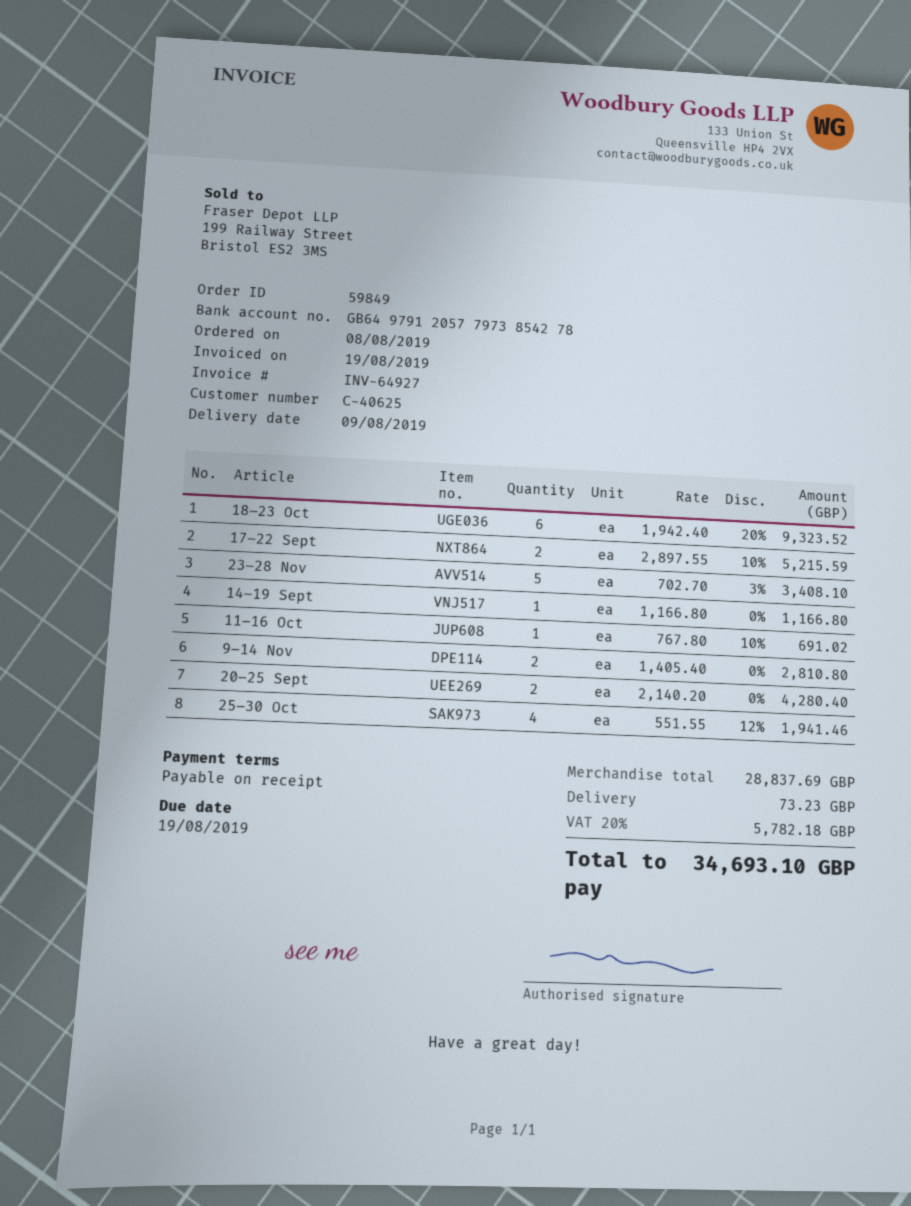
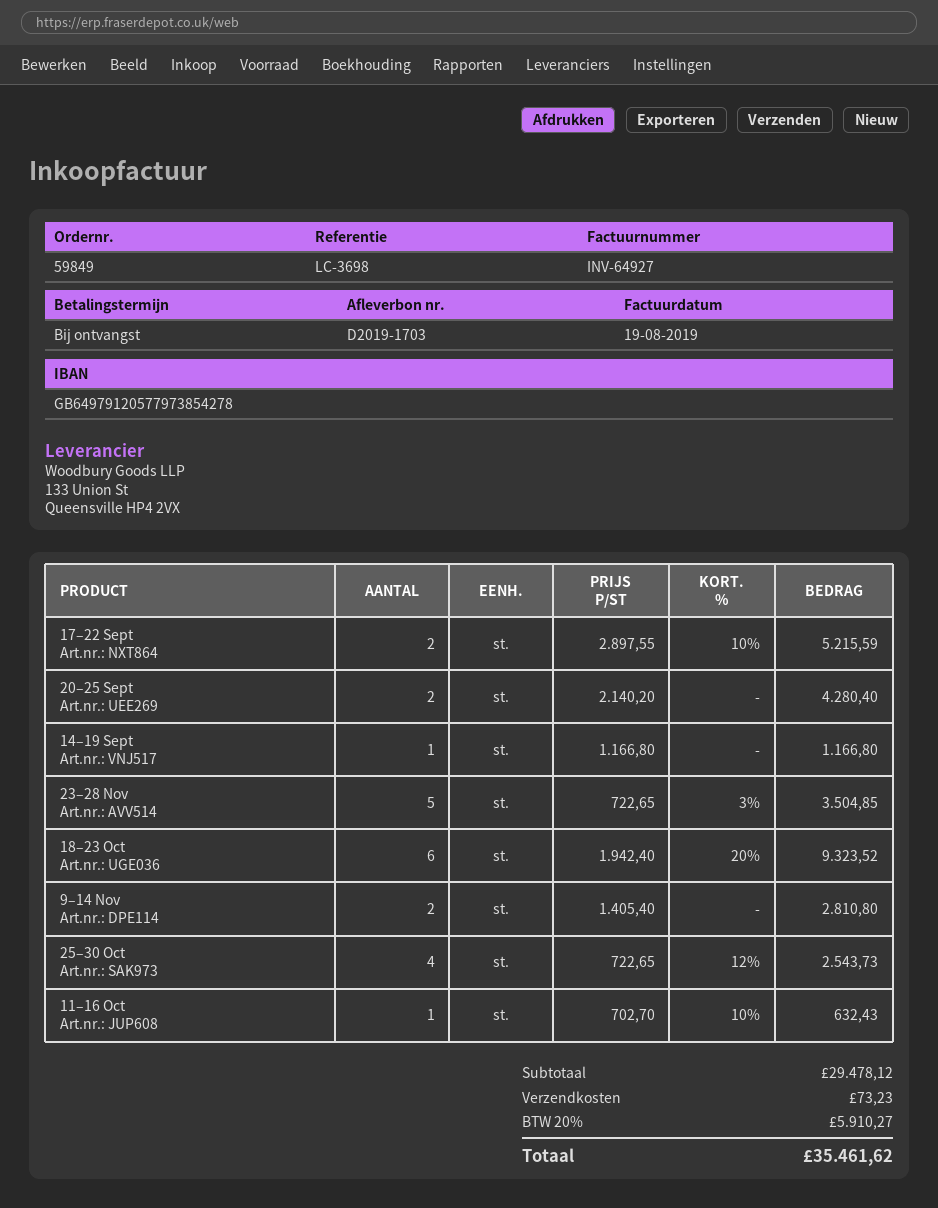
23–28 Nov: 5 x 702.70 - 3% = 3408.10 -> 5 x 722.65 - 3% = 3504.85
11–16 Oct: 1 x 767.80 - 10% = 691.02 -> 1 x 702.70 - 10% = 632.43
25–30 Oct: 4 x 551.55 - 12% = 1941.46 -> 4 x 722.65 - 12% = 2543.73
subtotal: 28837.69 -> 29478.12
tax: 20% = 5782.18 -> 20% = 5910.27
total: 34693.10 -> 35461.62

